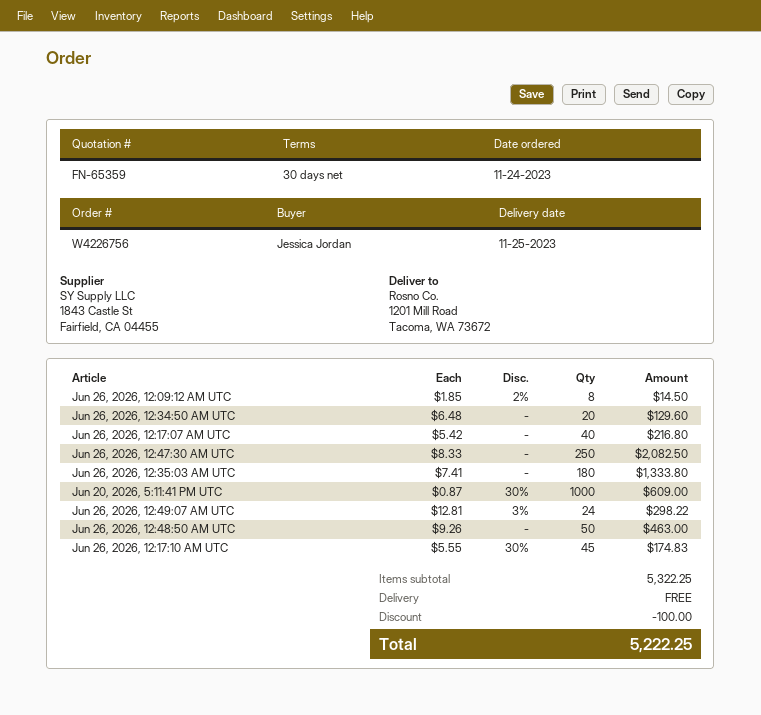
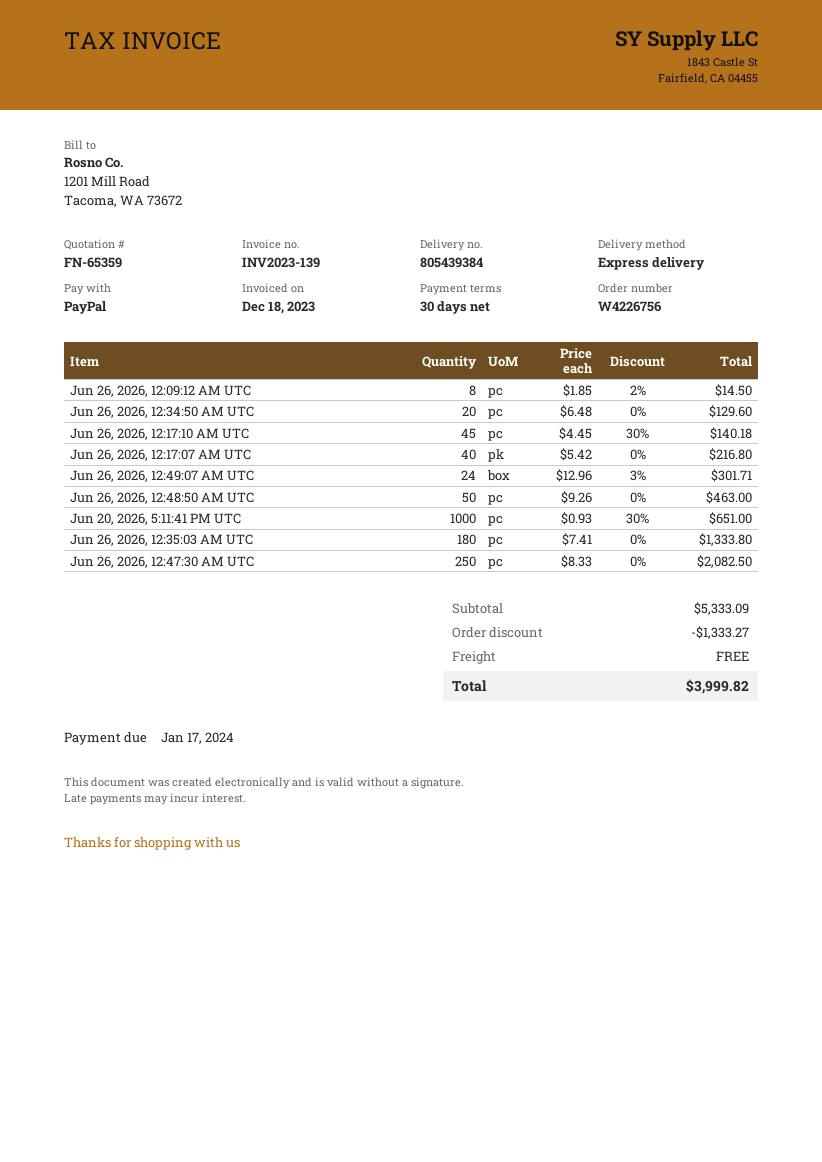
Jun 20, 2026, 5:11:41 PM UTC: 1000 x 0.87 - 30% = 609.00 -> 1000 x 0.93 - 30% = 651.00
Jun 26, 2026, 12:49:07 AM UTC: 24 x 12.81 - 3% = 298.22 -> 24 x 12.96 - 3% = 301.71
Jun 26, 2026, 12:17:10 AM UTC: 45 x 5.55 - 30% = 174.83 -> 45 x 4.45 - 30% = 140.18
subtotal: 5322.25 -> 5333.09
discount: 100.00 -> 1333.27
total: 5222.25 -> 3999.82

